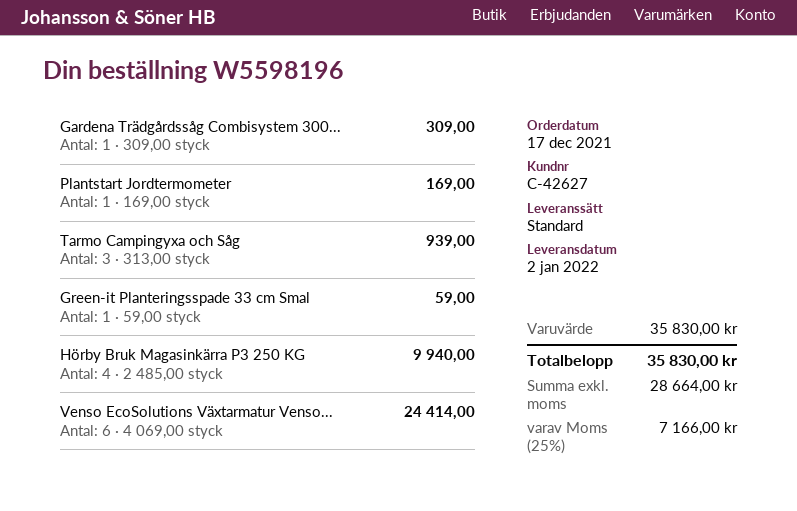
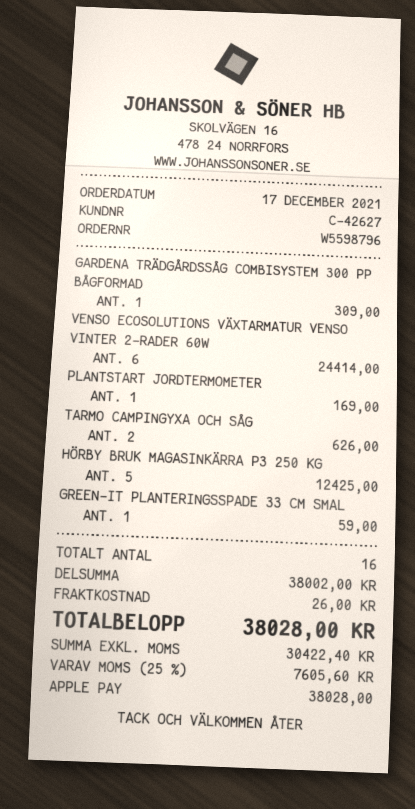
order number: W5598196 -> W5598796
Tarmo Campingyxa och Såg: 3 for 939.00 -> 2 for 626.00
Hörby Bruk Magasinkärra P3 250 KG: 4 for 9940.00 -> 5 for 12425.00
subtotal: 35830.00 -> 38002.00
shipping: none -> 26.00
net: 28664.00 -> 30422.40
tax: 25% = 7166.00 -> 25% = 7605.60
total: 35830.00 -> 38028.00

